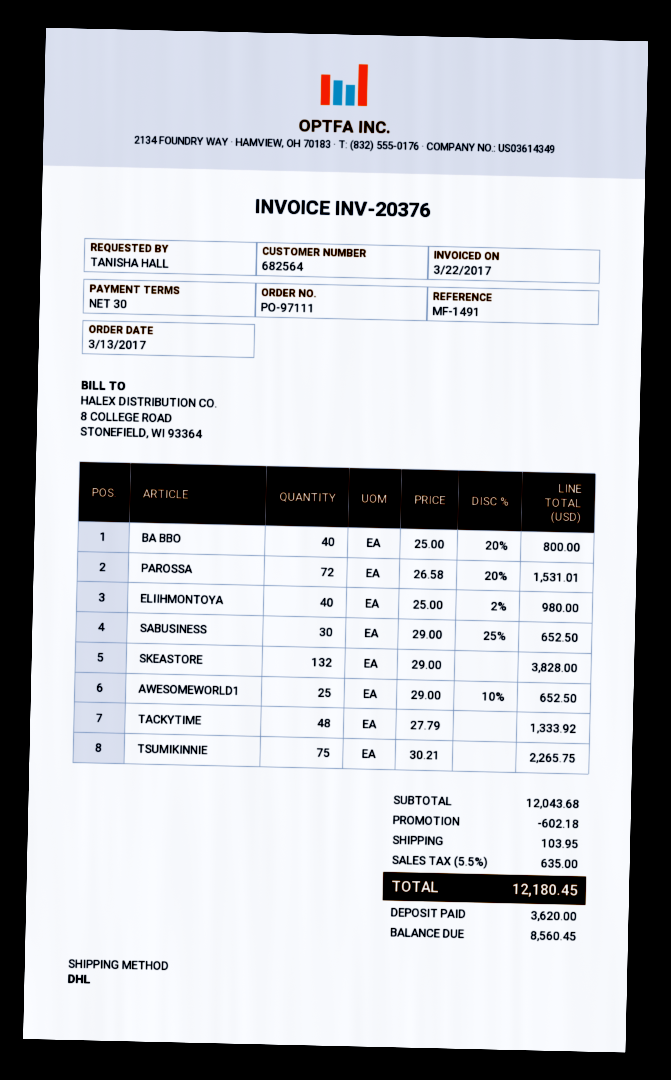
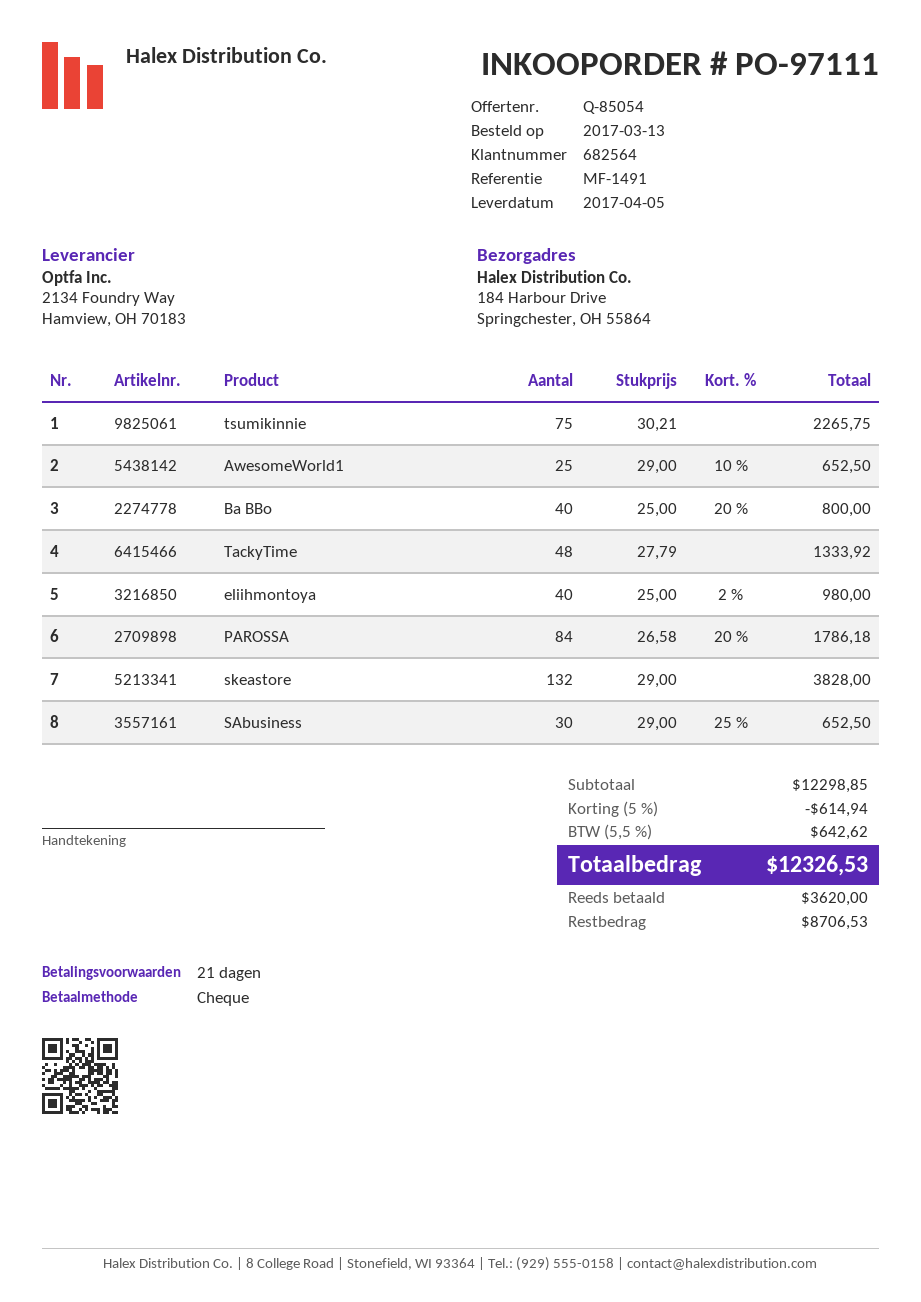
payment terms: 30 days -> 21 days
PAROSSA: 72 x 26.58 - 20% = 1531.01 -> 84 x 26.58 - 20% = 1786.18
subtotal: 12043.68 -> 12298.85
discount: 602.18 -> 614.94
shipping: 103.95 -> none
tax: 5.5% = 635.00 -> 5.5% = 642.62
total: 12180.45 -> 12326.53
balance: 8560.45 -> 8706.53

